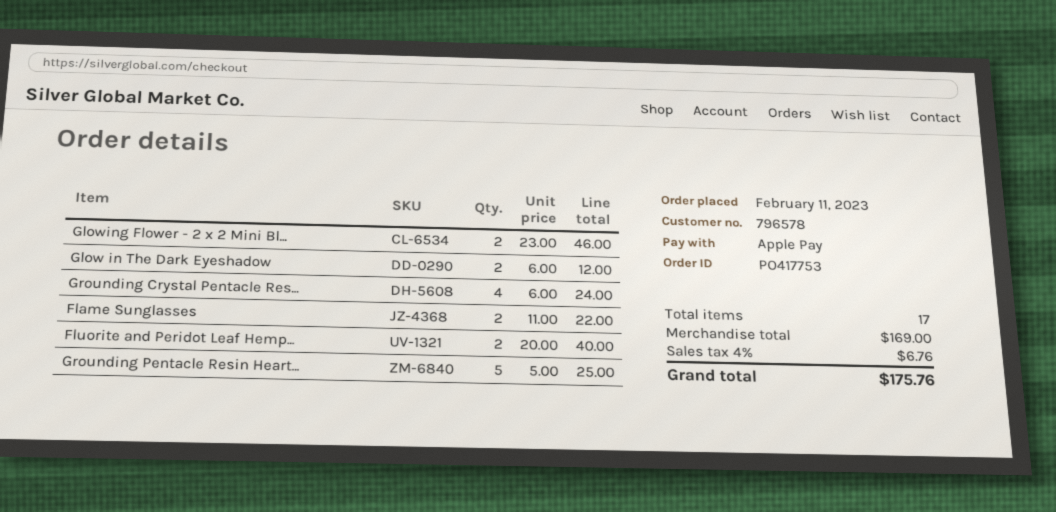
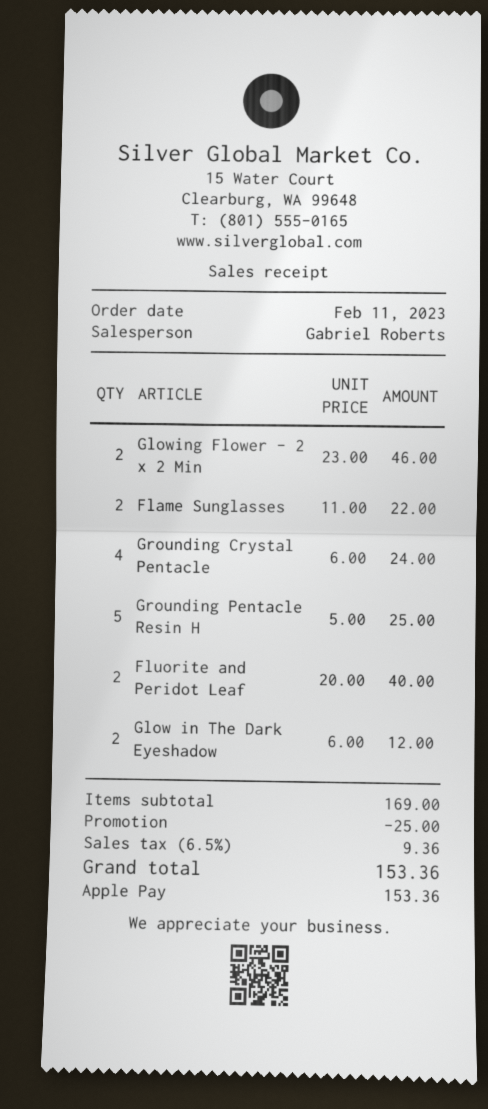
discount: none -> 25.00
tax: 4% = 6.76 -> 6.5% = 9.36
total: 175.76 -> 153.36

